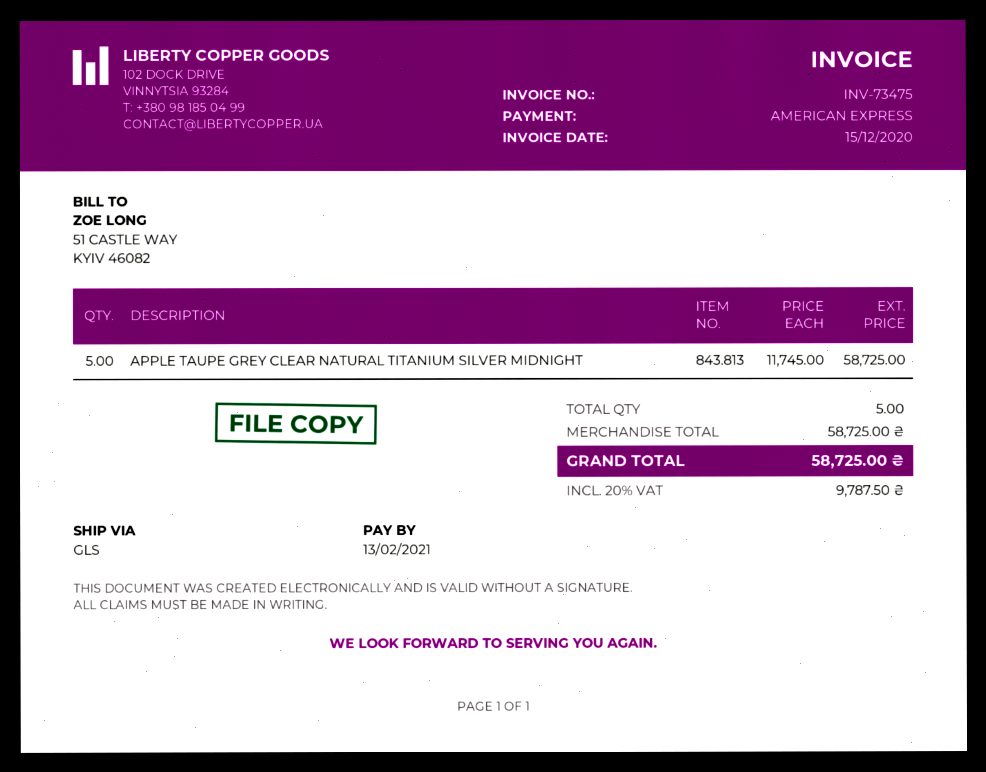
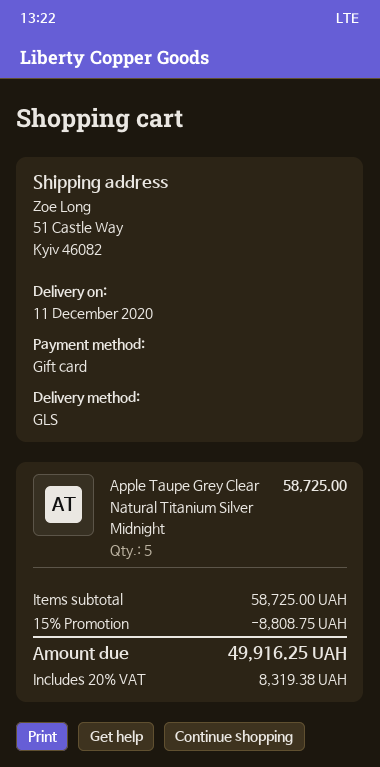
payment method: American Express -> gift card
discount: none -> 15% = 8808.75
tax: 20% = 9787.50 -> 20% = 8319.38
total: 58725.00 -> 49916.25

